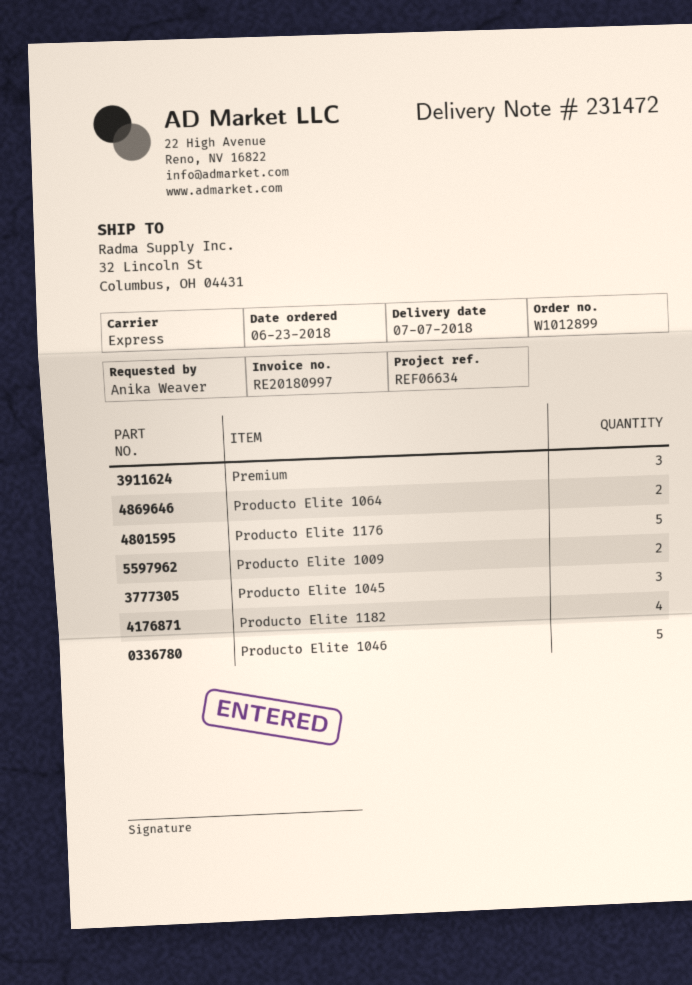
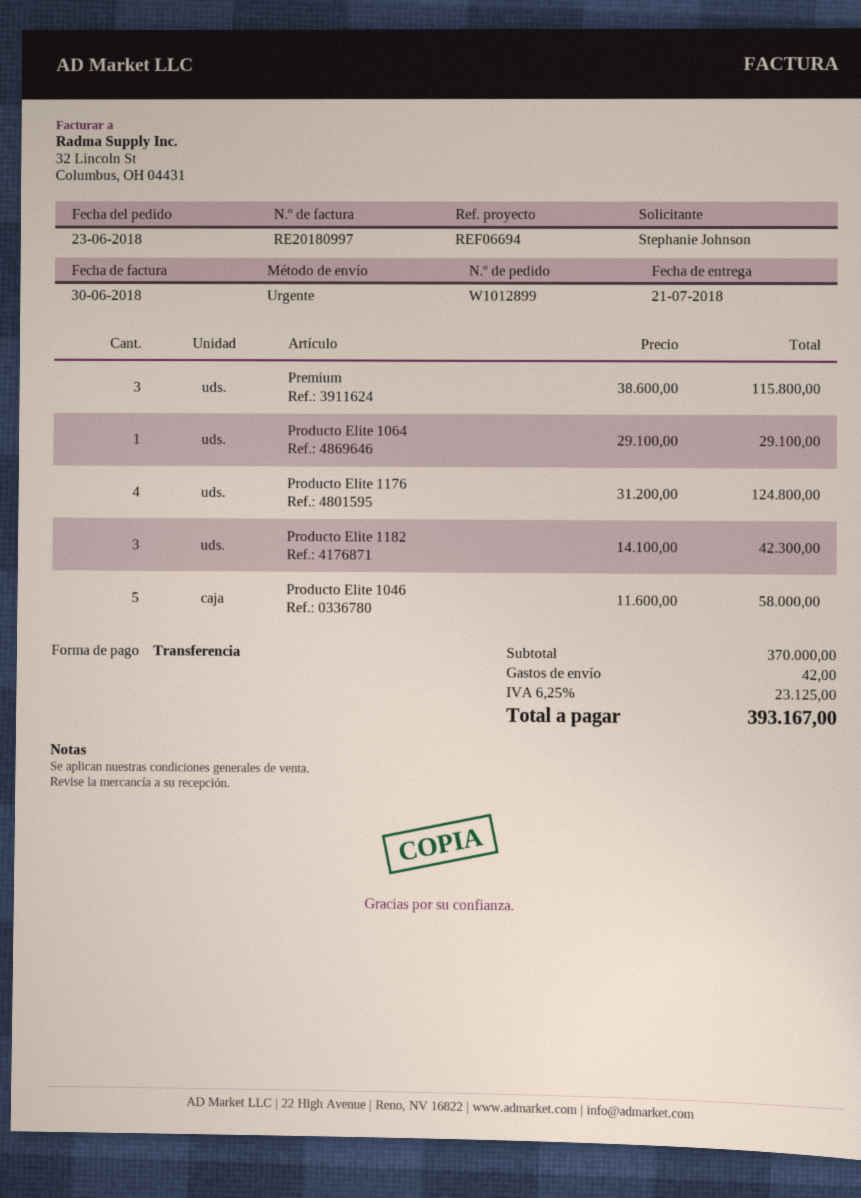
delivery date: 2018-07-07 -> 2018-07-21
reference: REF06634 -> REF06694
ordered by: Anika Weaver -> Stephanie Johnson
Producto Elite 1064: 2 -> 1
Producto Elite 1176: 5 -> 4
Producto Elite 1009: 2 -> none
Producto Elite 1045: 3 -> none
Producto Elite 1182: 4 -> 3

